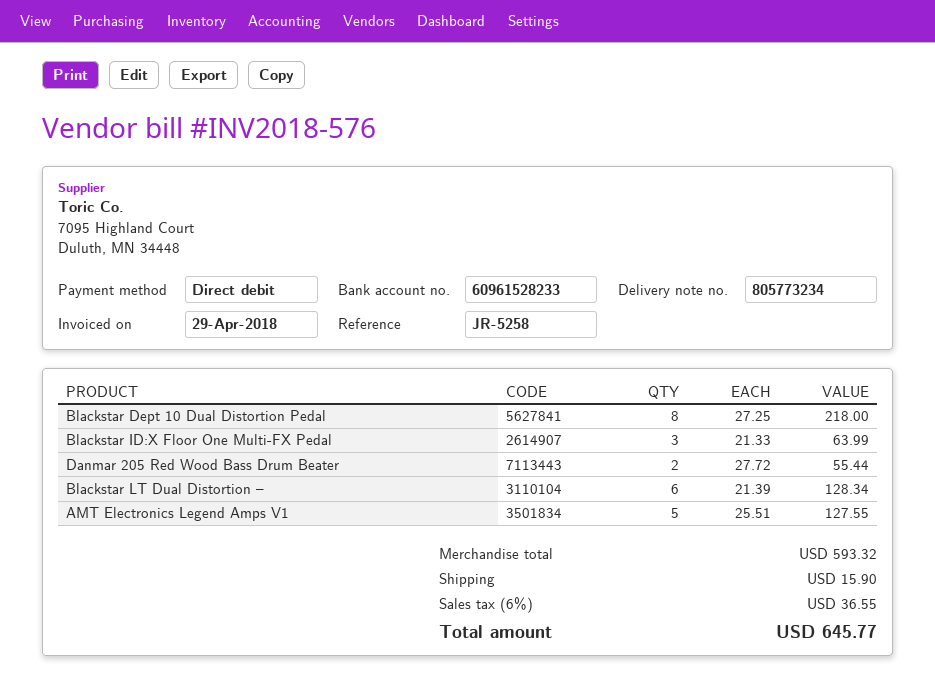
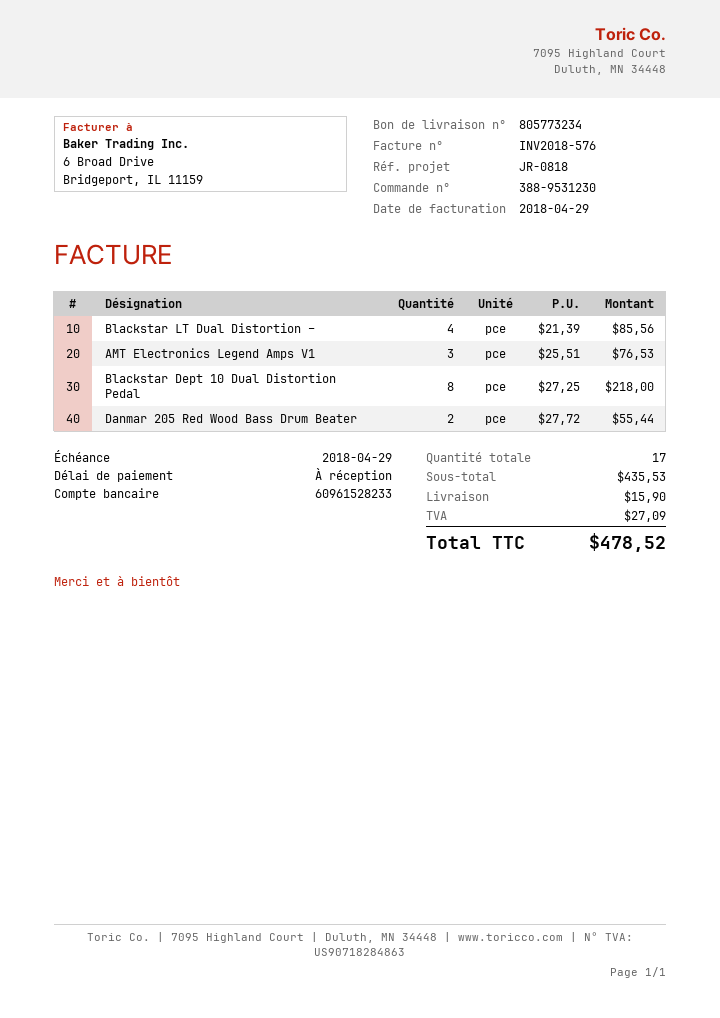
reference: JR-5258 -> JR-0818
Blackstar ID:X Floor One Multi-FX Pedal: 3 x 21.33 = 63.99 -> none
Blackstar LT Dual Distortion –: 6 x 21.39 = 128.34 -> 4 x 21.39 = 85.56
AMT Electronics Legend Amps V1: 5 x 25.51 = 127.55 -> 3 x 25.51 = 76.53
subtotal: 593.32 -> 435.53
tax: 36.55 -> 27.09
total: 645.77 -> 478.52

